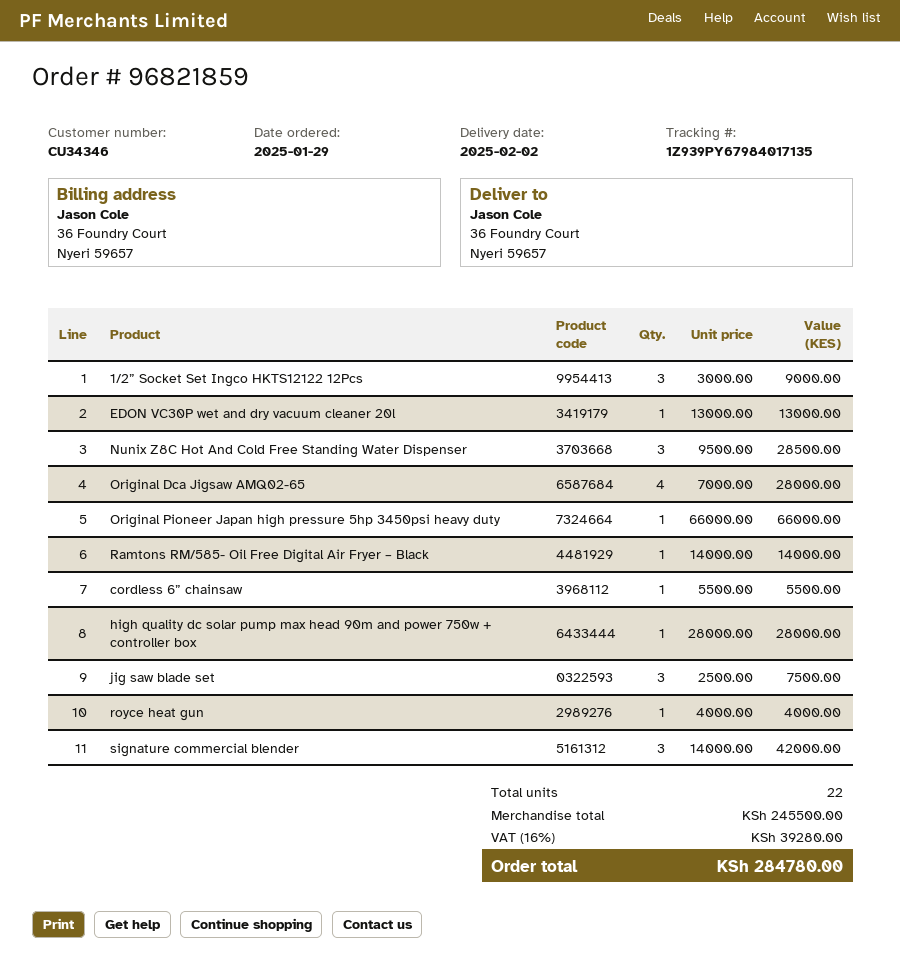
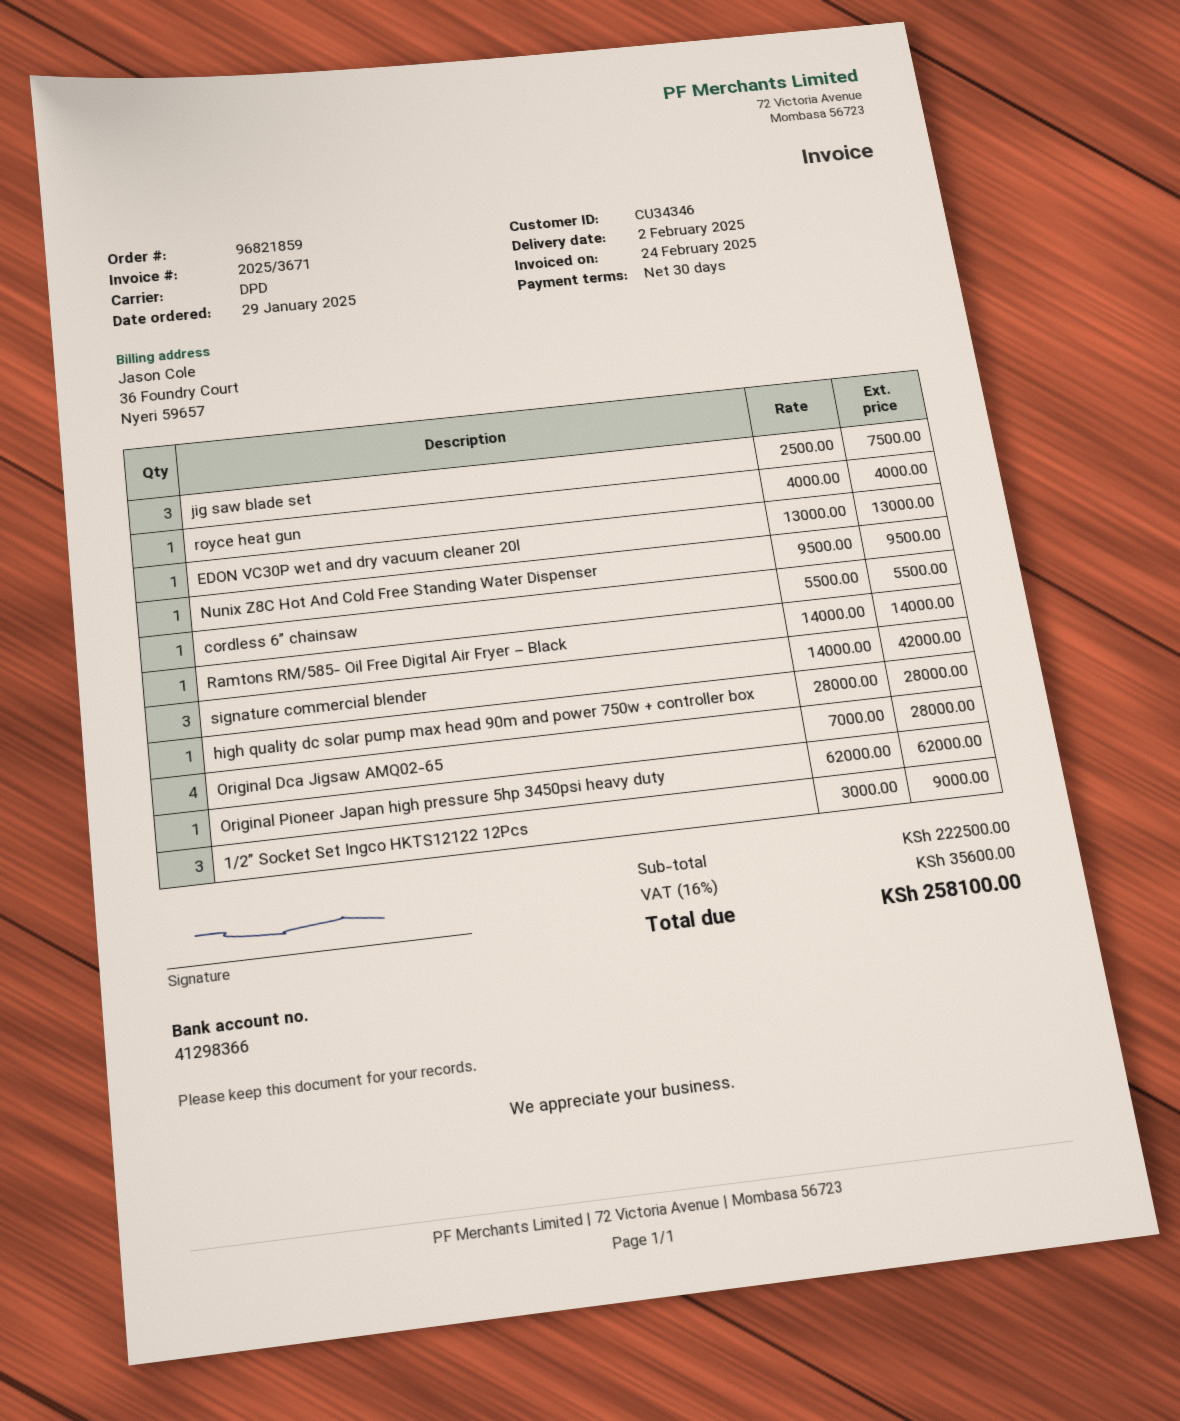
Nunix Z8C Hot And Cold Free Standing Water Dispenser: 3 x 9500.00 = 28500.00 -> 1 x 9500.00 = 9500.00
Original Pioneer Japan high pressure 5hp 3450psi heavy duty: 1 x 66000.00 = 66000.00 -> 1 x 62000.00 = 62000.00
subtotal: 245500.00 -> 222500.00
tax: 16% = 39280.00 -> 16% = 35600.00
total: 284780.00 -> 258100.00

